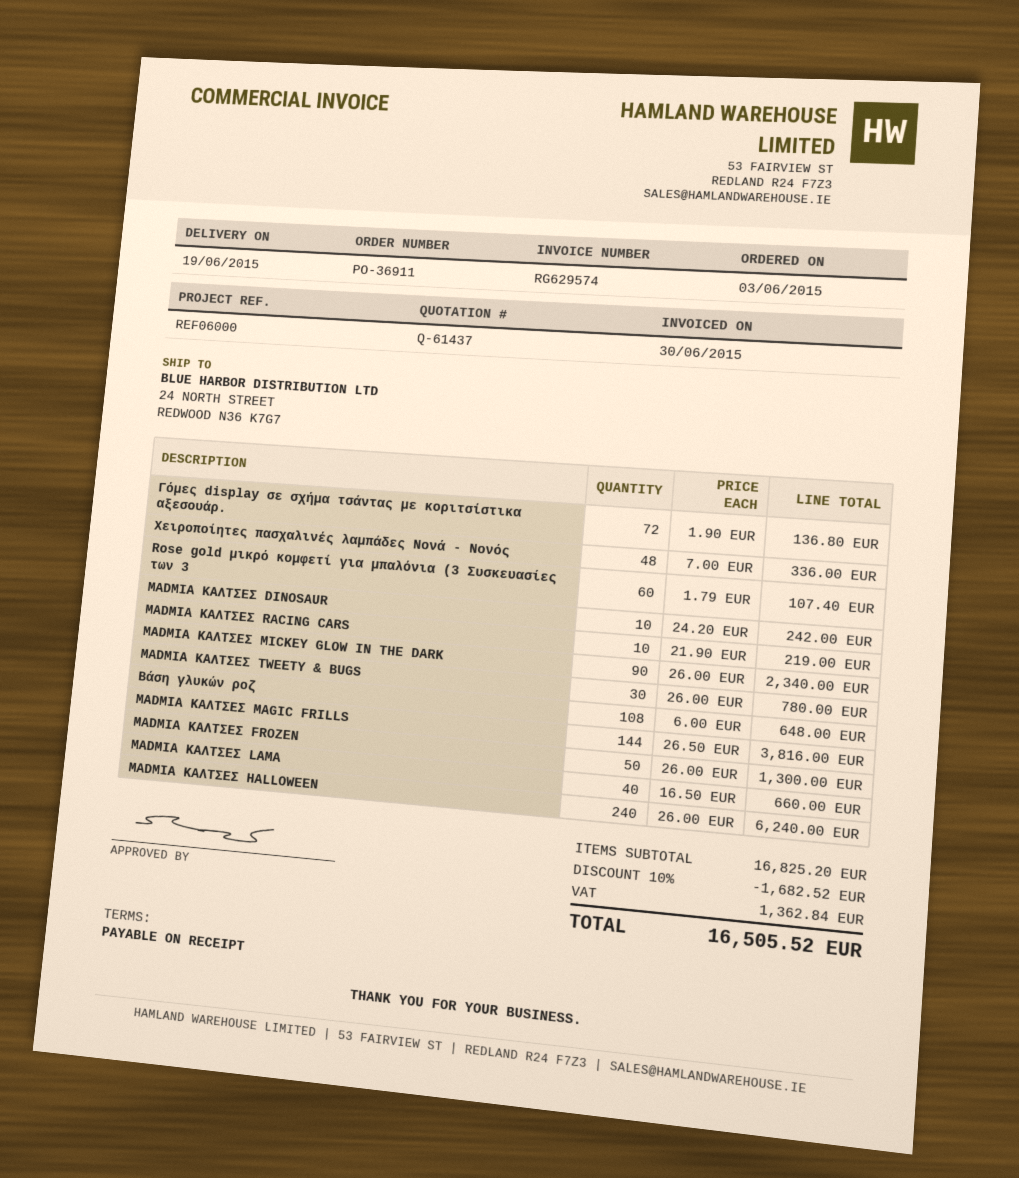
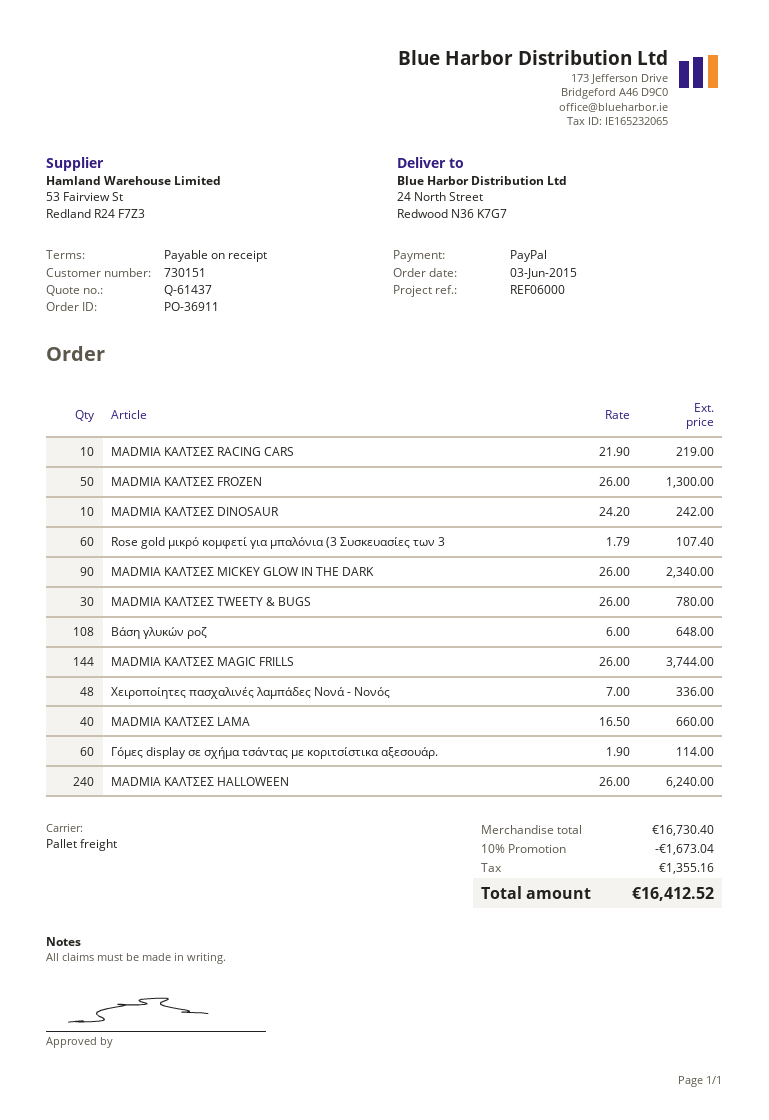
Γόμες display σε σχήμα τσάντας με κοριτσίστικα αξεσουάρ.: 72 x 1.90 = 136.80 -> 60 x 1.90 = 114.00
MADMIA ΚΑΛΤΣΕΣ MAGIC FRILLS: 144 x 26.50 = 3816.00 -> 144 x 26.00 = 3744.00
subtotal: 16825.20 -> 16730.40
discount: 10% = 1682.52 -> 10% = 1673.04
tax: 1362.84 -> 1355.16
total: 16505.52 -> 16412.52

